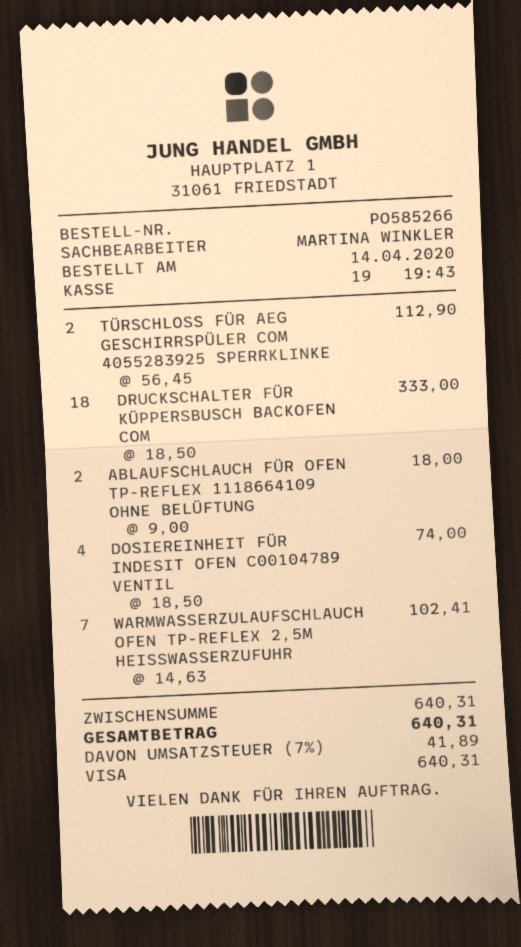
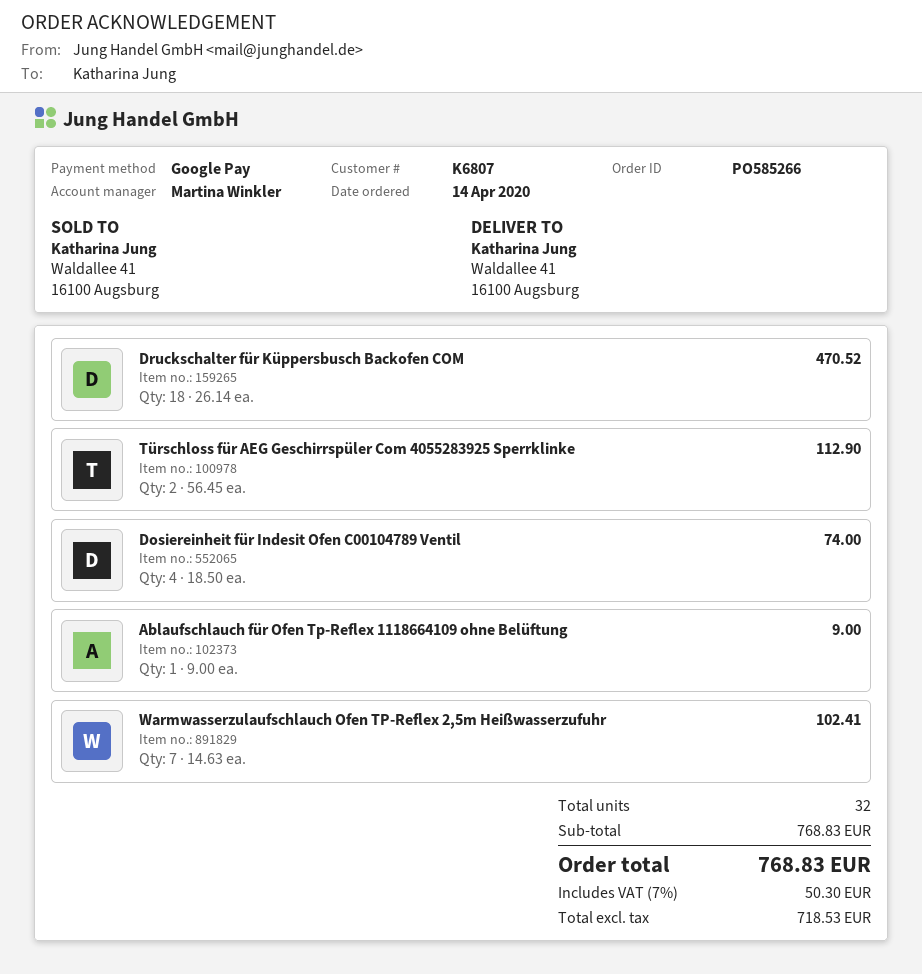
payment method: Visa -> Google Pay
DRUCKSCHALTER FÜR KÜPPERSBUSCH BACKOFEN COM: 18 x 18.50 = 333.00 -> 18 x 26.14 = 470.52
ABLAUFSCHLAUCH FÜR OFEN TP-REFLEX 1118664109 OHNE BELÜFTUNG: 2 x 9.00 = 18.00 -> 1 x 9.00 = 9.00
subtotal: 640.31 -> 768.83
tax: 7% = 41.89 -> 7% = 50.30
total: 640.31 -> 768.83

